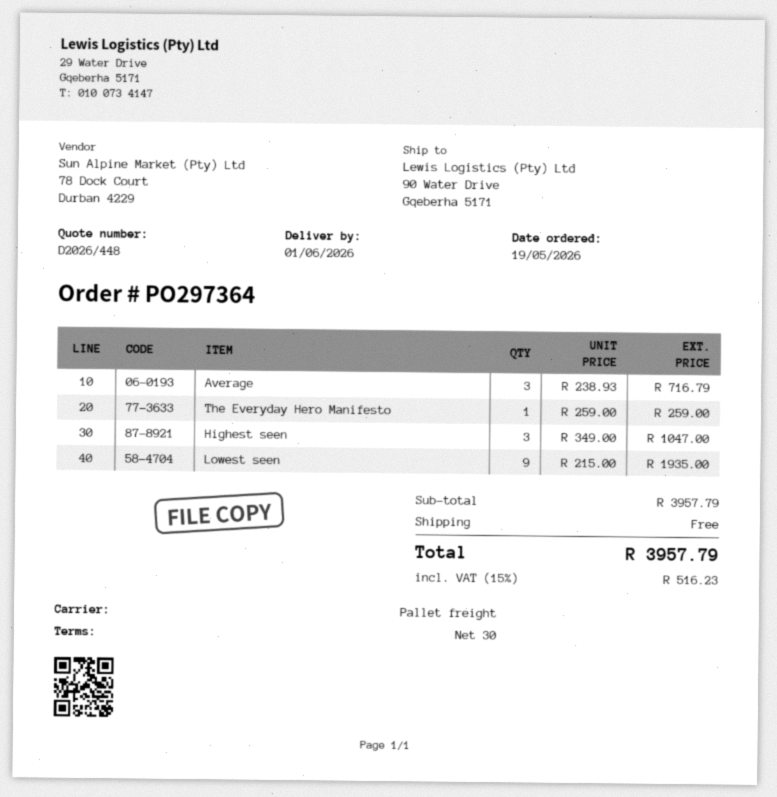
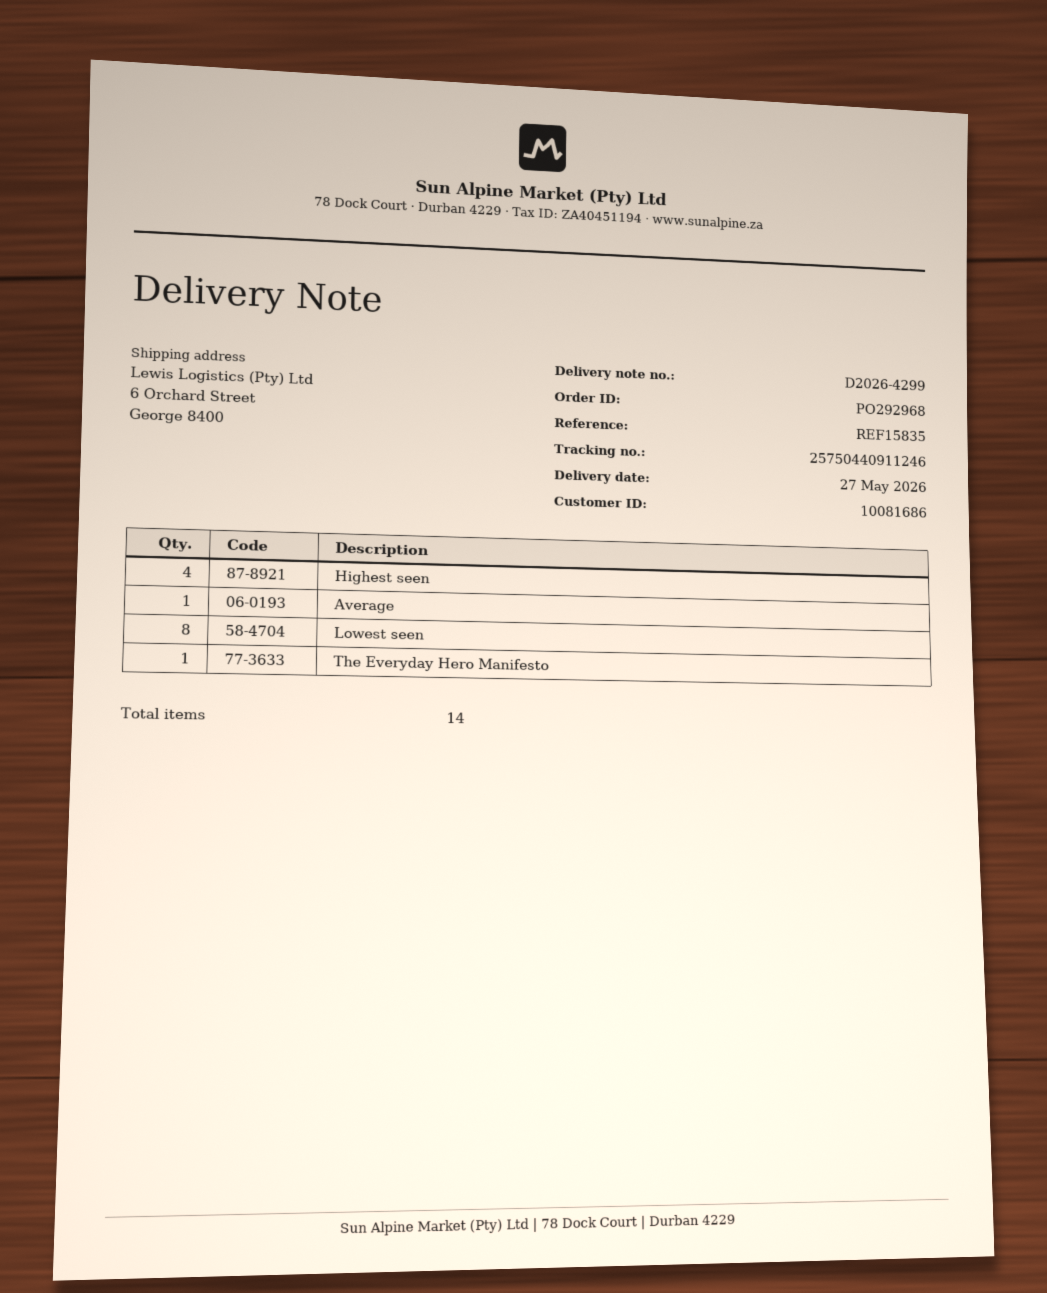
order number: PO297364 -> PO292968
delivery date: 2026-06-01 -> 2026-05-27
ship to: 90 Water Drive, Gqeberha 5171 -> 6 Orchard Street, George 8400
Average: 3 -> 1
Highest seen: 3 -> 4
Lowest seen: 9 -> 8

